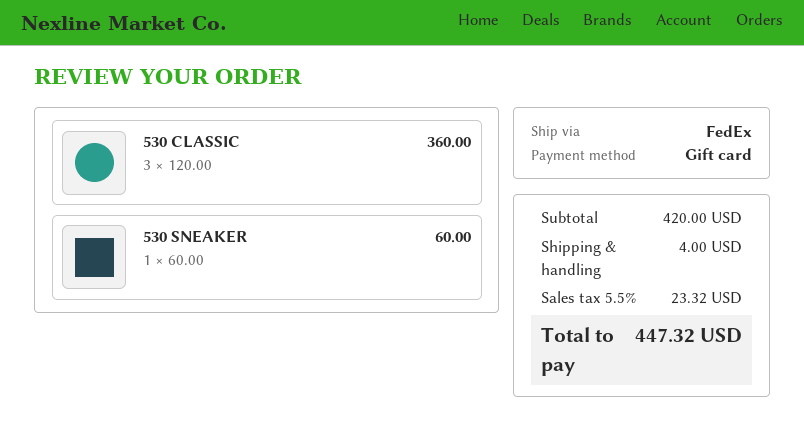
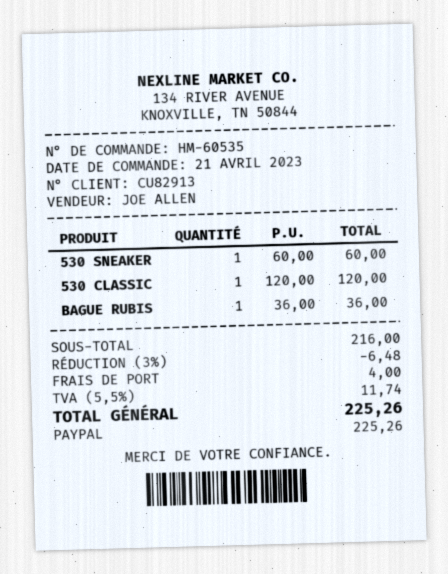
payment method: gift card -> PayPal
530 CLASSIC: 3 x 120.00 = 360.00 -> 1 x 120.00 = 120.00
BAGUE RUBIS: none -> 1 x 36.00 = 36.00
subtotal: 420.00 -> 216.00
discount: none -> 3% = 6.48
tax: 5.5% = 23.32 -> 5.5% = 11.74
total: 447.32 -> 225.26

